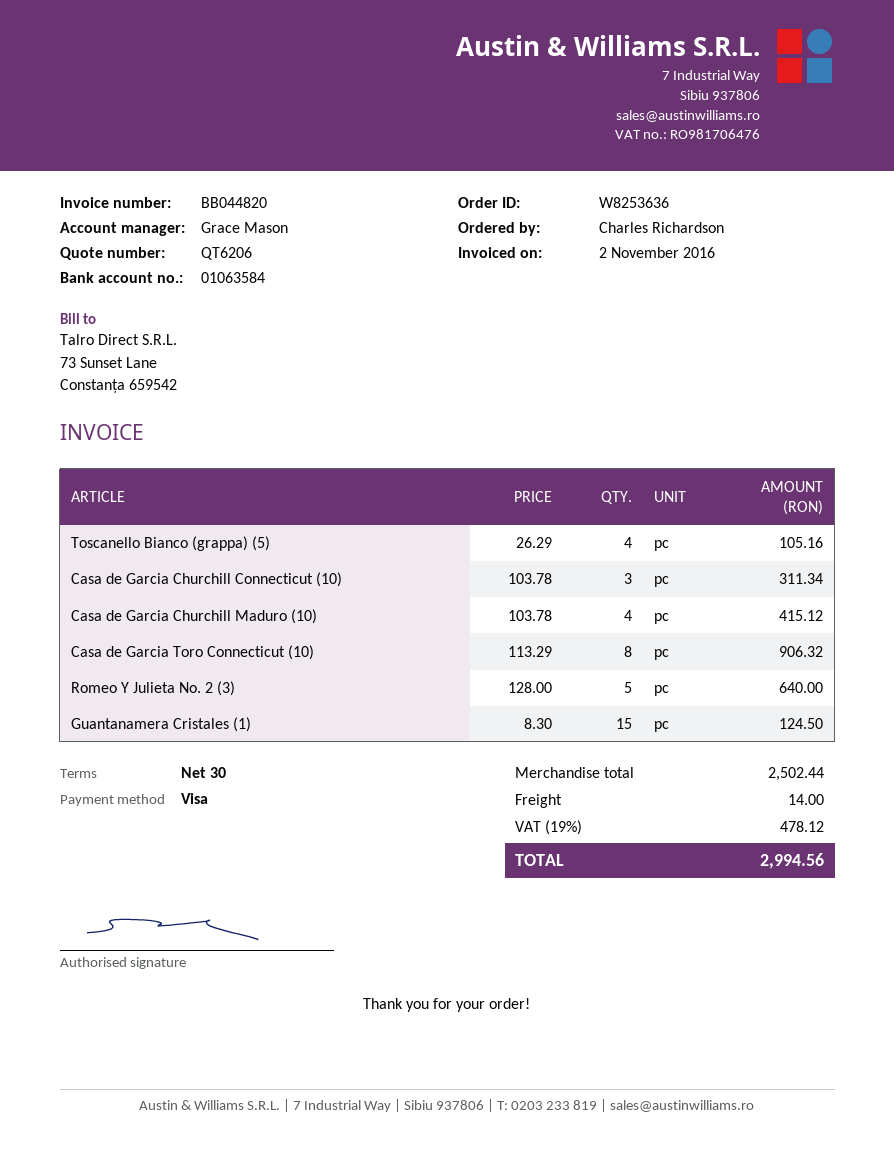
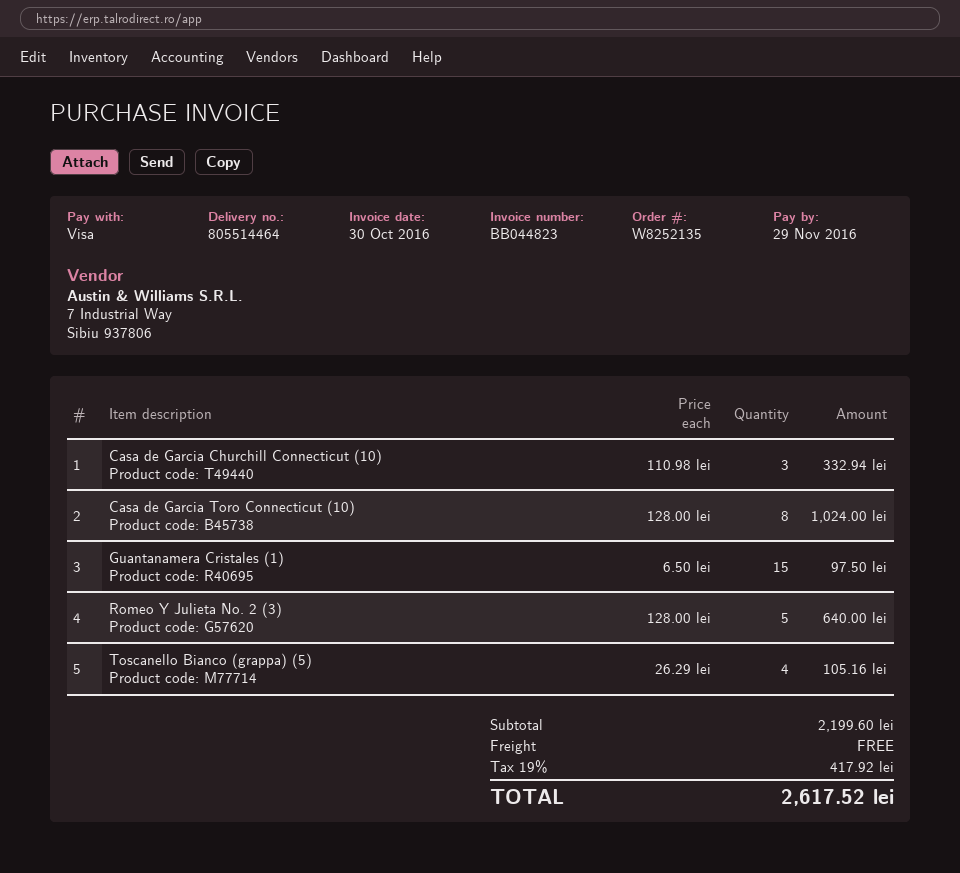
order number: W8253636 -> W8252135
invoice number: BB044820 -> BB044823
invoice date: 2016-11-02 -> 2016-10-30
Casa de Garcia Churchill Connecticut (10): 3 x 103.78 = 311.34 -> 3 x 110.98 = 332.94
Casa de Garcia Churchill Maduro (10): 4 x 103.78 = 415.12 -> none
Casa de Garcia Toro Connecticut (10): 8 x 113.29 = 906.32 -> 8 x 128.00 = 1024.00
Guantanamera Cristales (1): 15 x 8.30 = 124.50 -> 15 x 6.50 = 97.50
subtotal: 2502.44 -> 2199.60
shipping: 14.00 -> 0.00
tax: 19% = 478.12 -> 19% = 417.92
total: 2994.56 -> 2617.52

